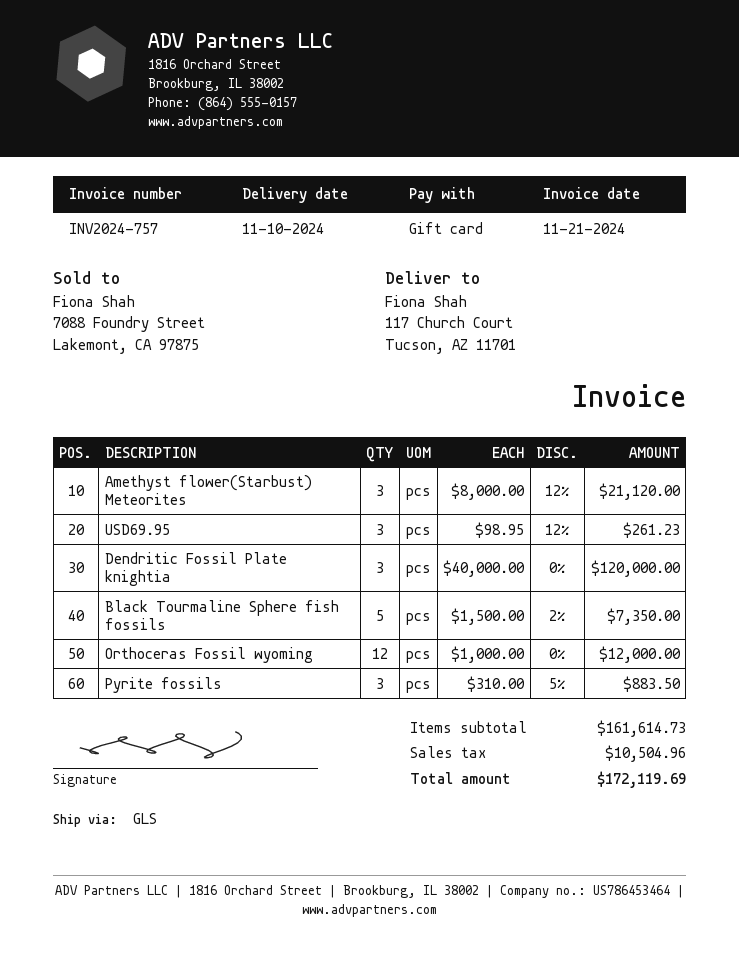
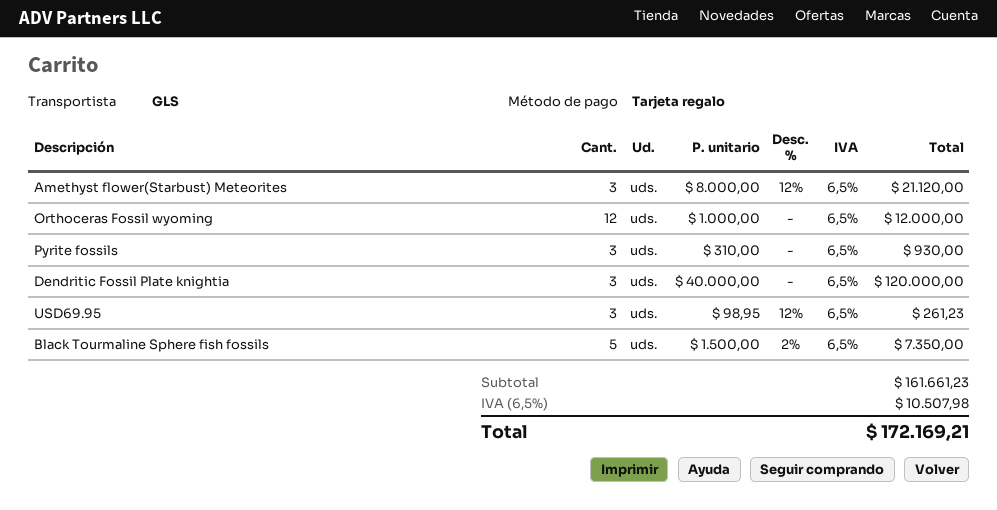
Pyrite fossils: 3 x 310.00 - 5% = 883.50 -> 3 x 310.00 = 930.00
subtotal: 161614.73 -> 161661.23
tax: 10504.96 -> 10507.98
total: 172119.69 -> 172169.21

